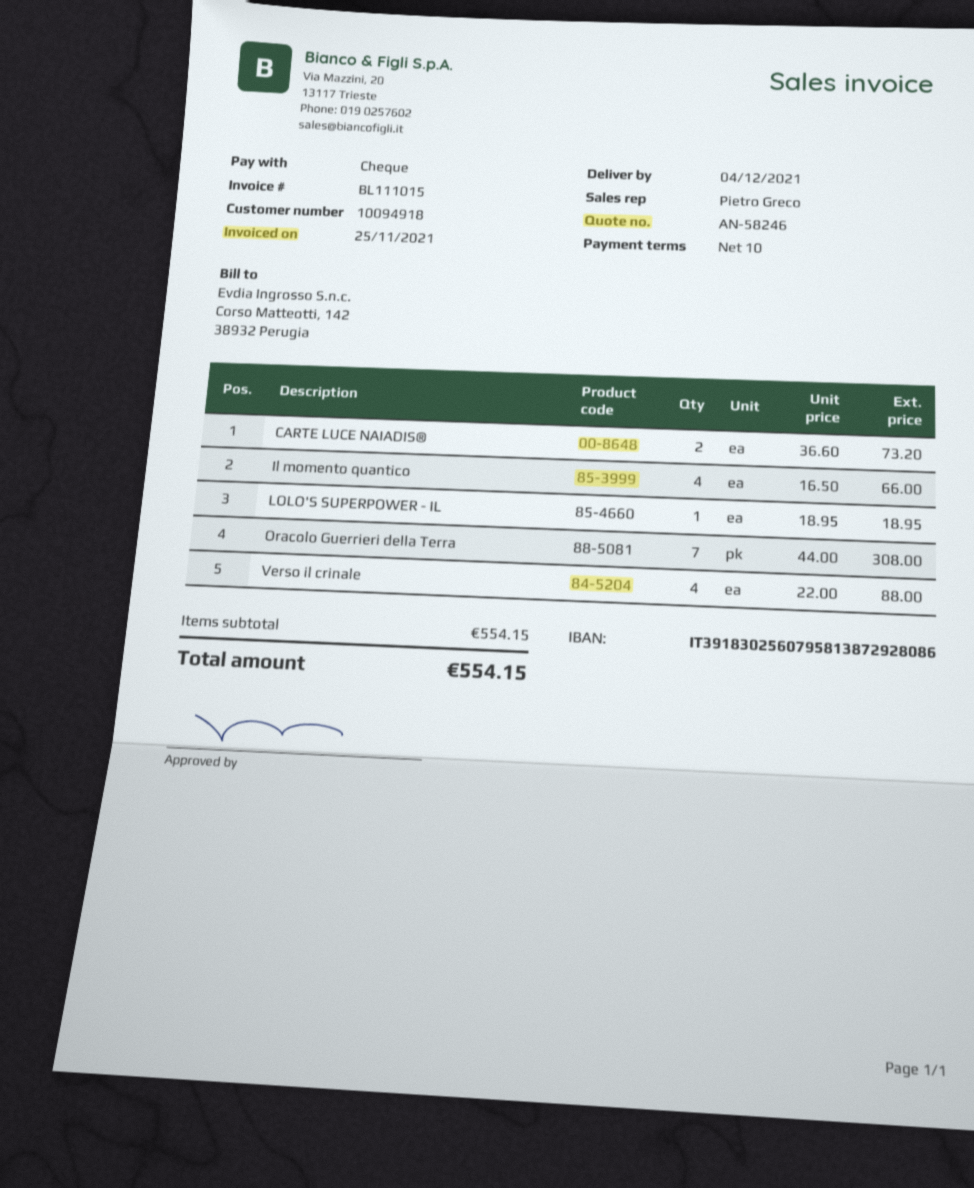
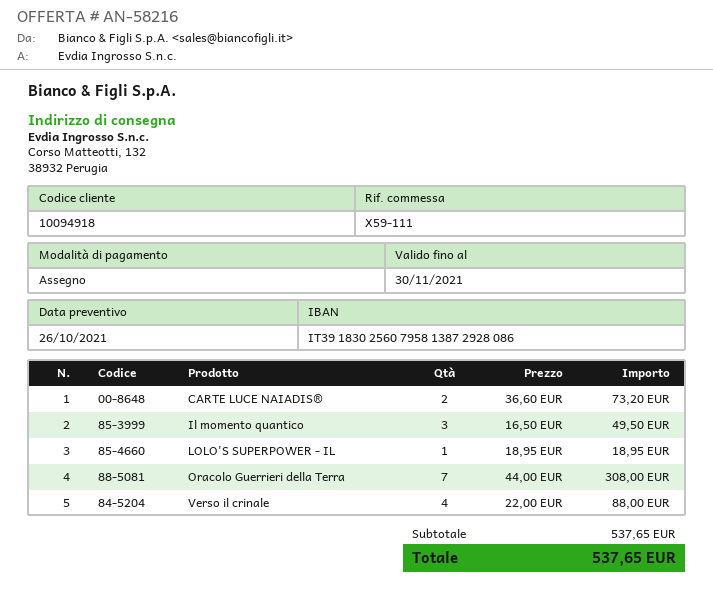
quote number: AN-58246 -> AN-58216
Il momento quantico: 4 x 16.50 = 66.00 -> 3 x 16.50 = 49.50
subtotal: 554.15 -> 537.65
total: 554.15 -> 537.65

